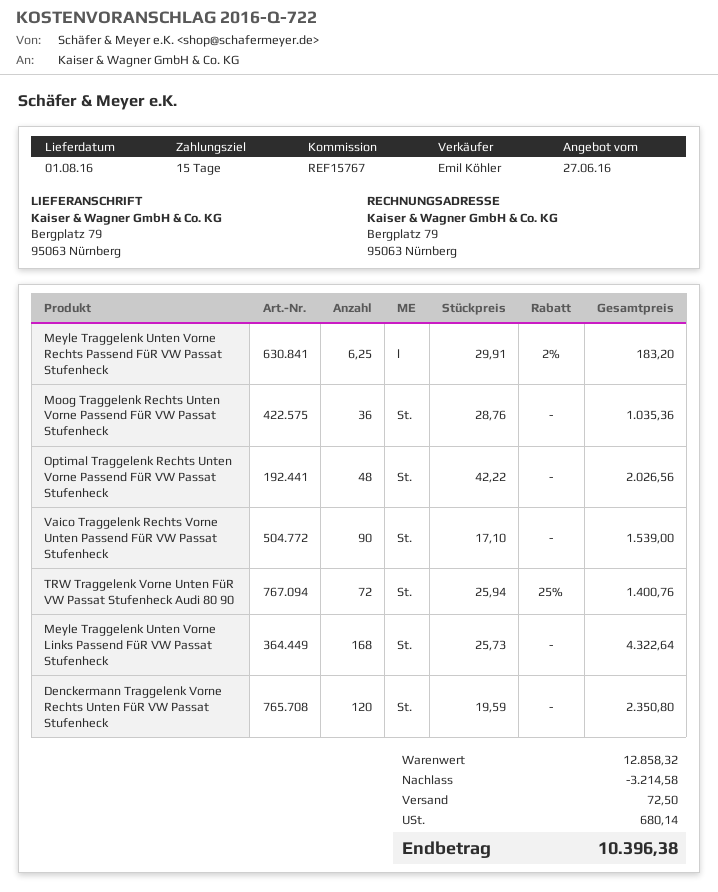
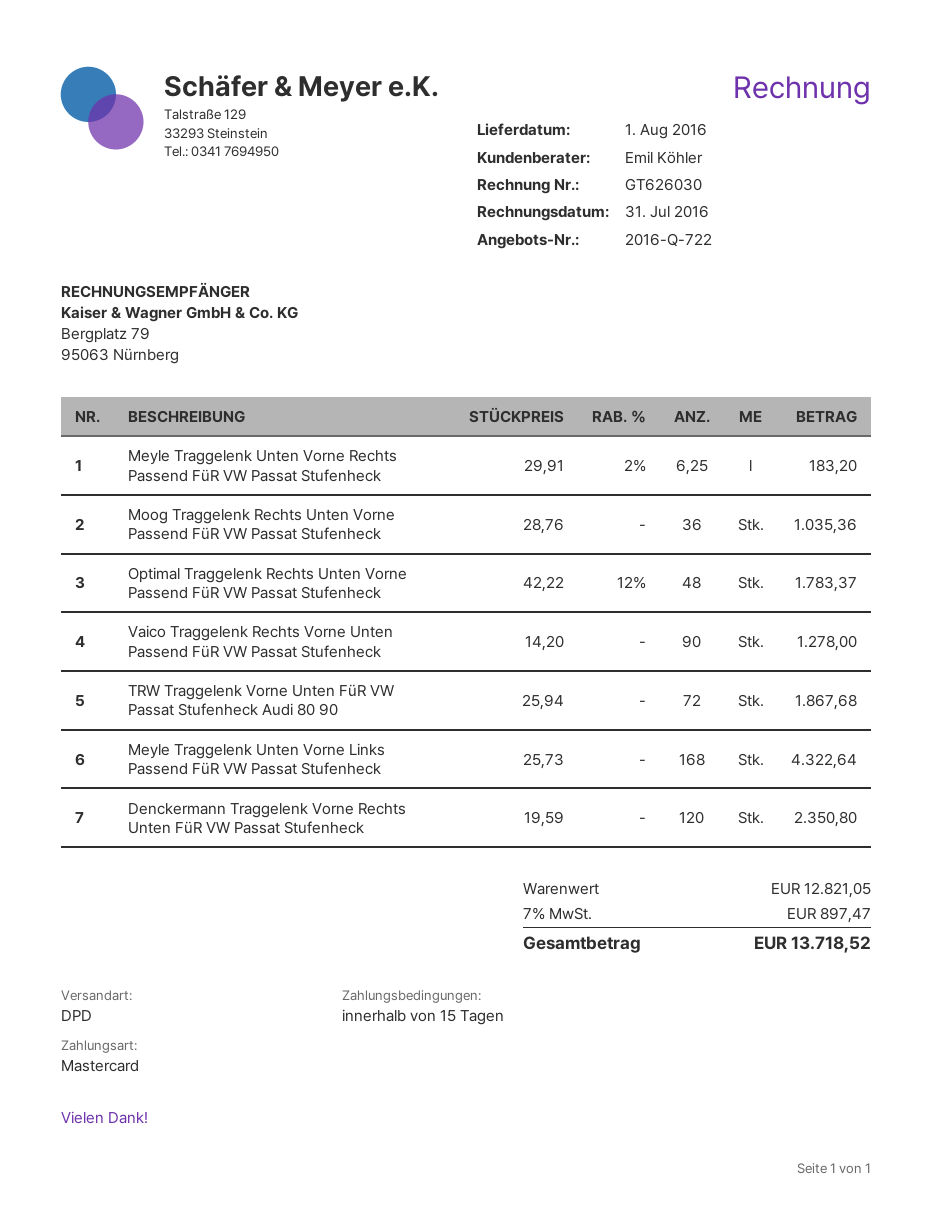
Optimal Traggelenk Rechts Unten Vorne Passend FüR VW Passat Stufenheck: 48 x 42.22 = 2026.56 -> 48 x 42.22 - 12% = 1783.37
Vaico Traggelenk Rechts Vorne Unten Passend FüR VW Passat Stufenheck: 90 x 17.10 = 1539.00 -> 90 x 14.20 = 1278.00
TRW Traggelenk Vorne Unten FüR VW Passat Stufenheck Audi 80 90: 72 x 25.94 - 25% = 1400.76 -> 72 x 25.94 = 1867.68
subtotal: 12858.32 -> 12821.05
discount: 3214.58 -> none
shipping: 72.50 -> none
tax: 680.14 -> 897.47
total: 10396.38 -> 13718.52

